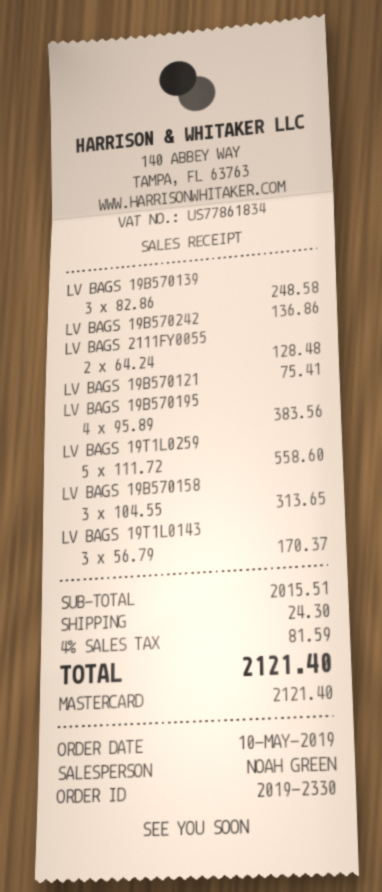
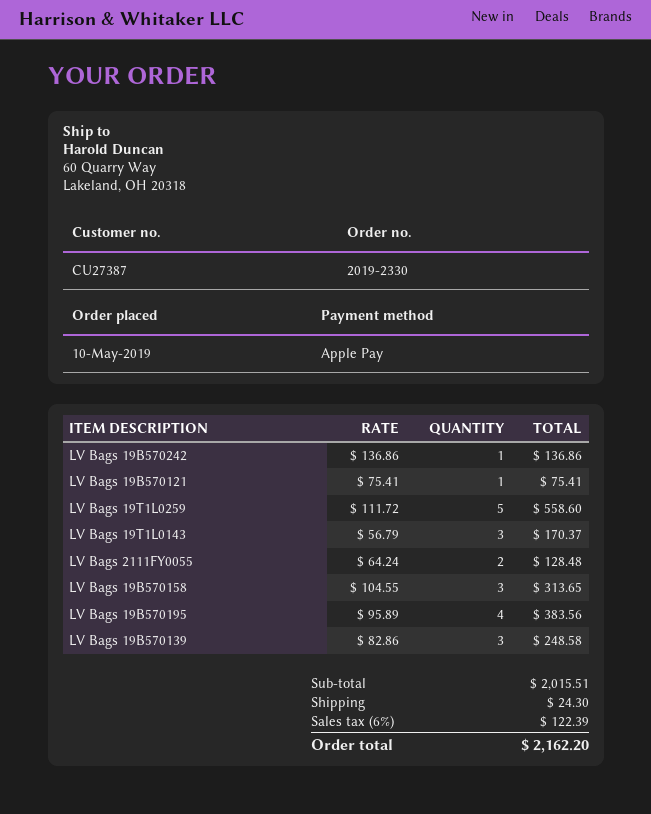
payment method: Mastercard -> Apple Pay
tax: 4% = 81.59 -> 6% = 122.39
total: 2121.40 -> 2162.20

